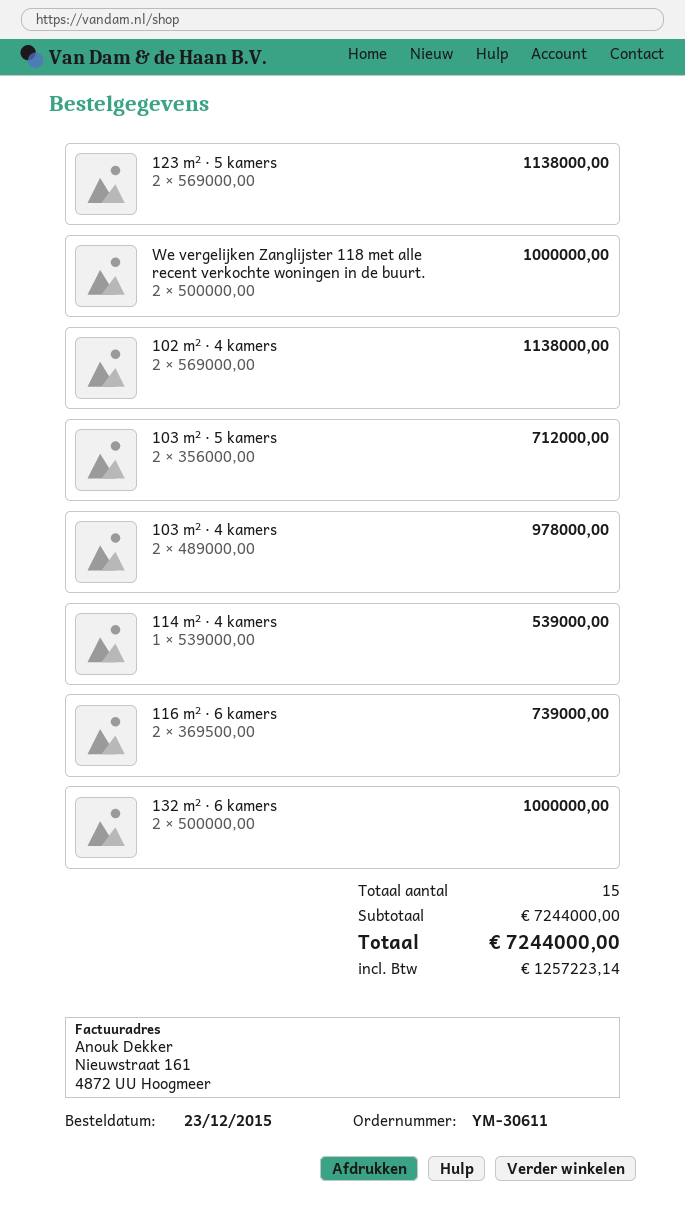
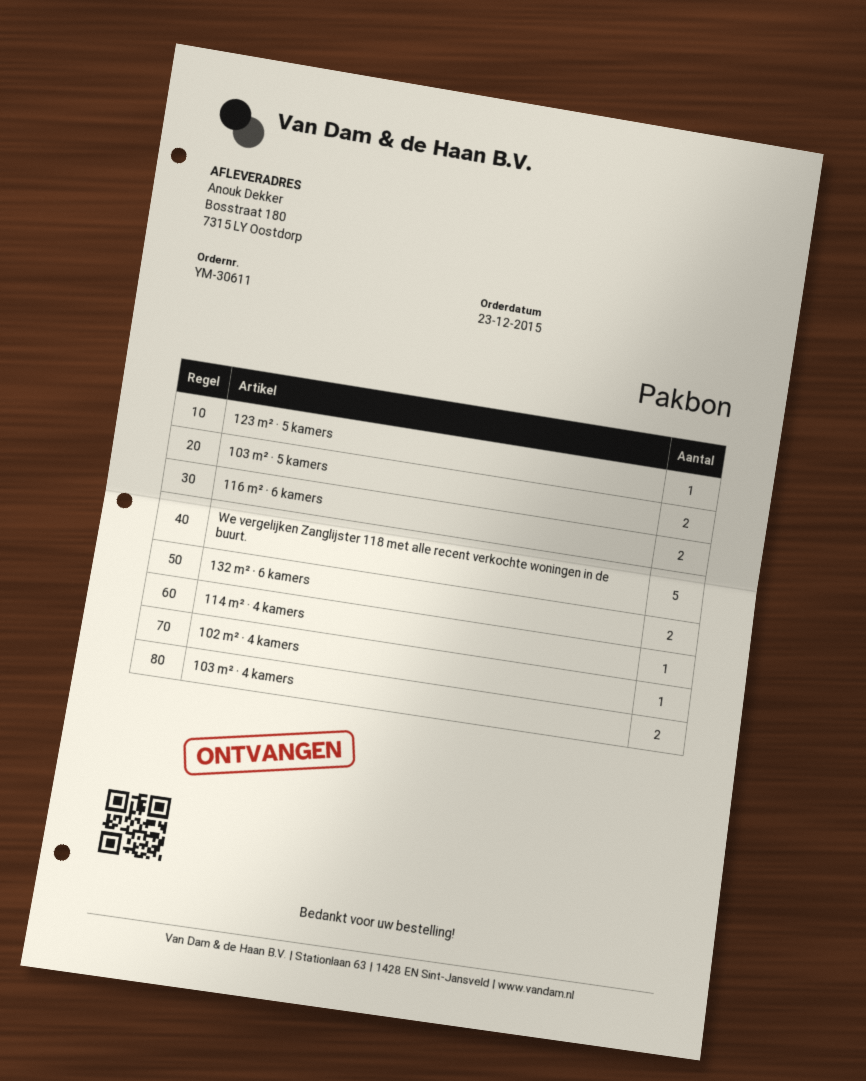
123 m² · 5 kamers: 2 -> 1
We vergelijken Zanglijster 118 met alle recent verkochte woningen in de buurt.: 2 -> 5
102 m² · 4 kamers: 2 -> 1

